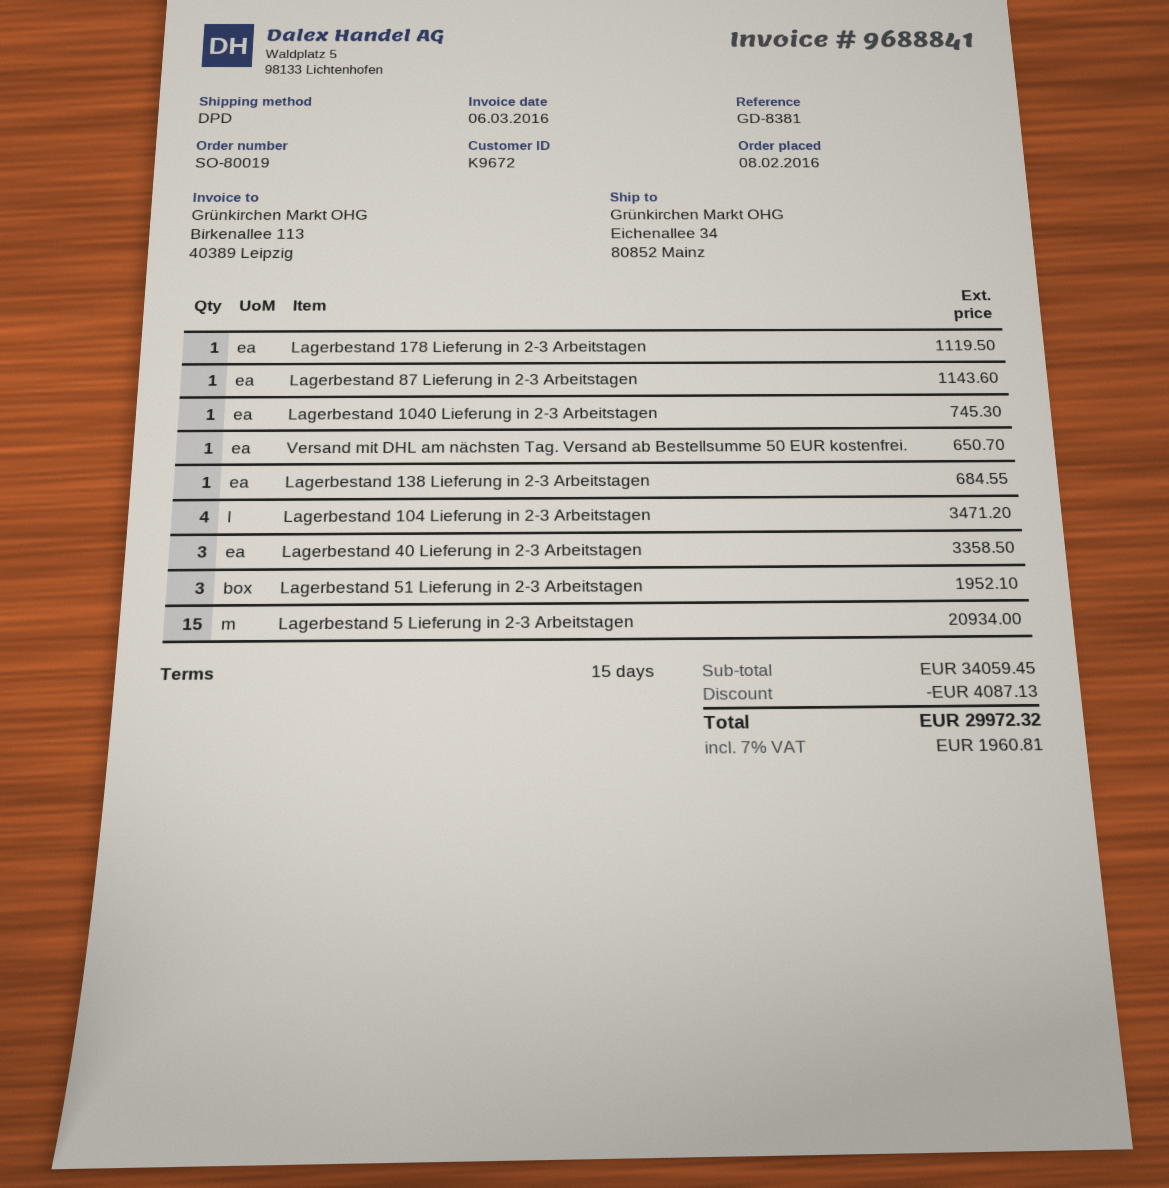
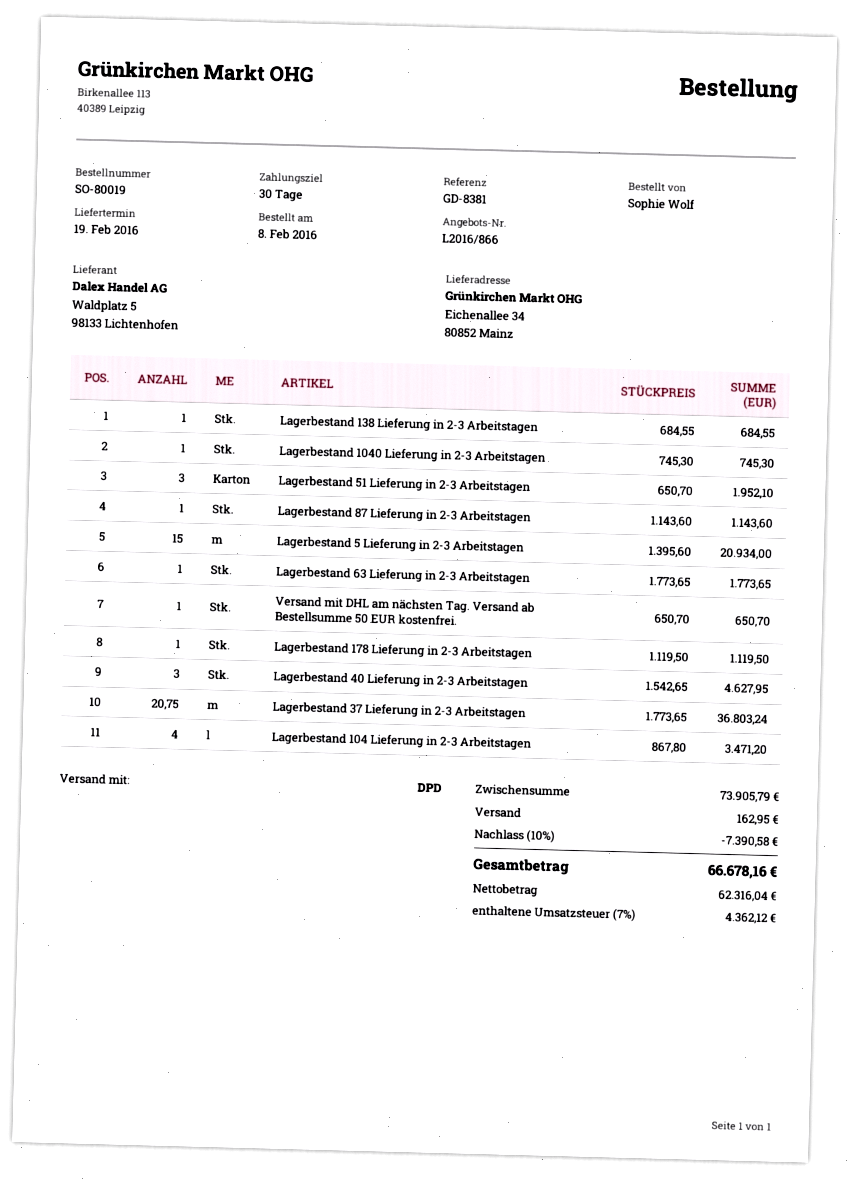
payment terms: 15 days -> 30 days
Lagerbestand 40 Lieferung in 2-3 Arbeitstagen: 3 for 3358.50 -> 3 for 4627.95
Lagerbestand 63 Lieferung in 2-3 Arbeitstagen: none -> 1 for 1773.65
Lagerbestand 37 Lieferung in 2-3 Arbeitstagen: none -> 20.75 for 36803.24
subtotal: 34059.45 -> 73905.79
discount: 4087.13 -> 7390.58
shipping: none -> 162.95
tax: 7% = 1960.81 -> 7% = 4362.12
total: 29972.32 -> 66678.16

